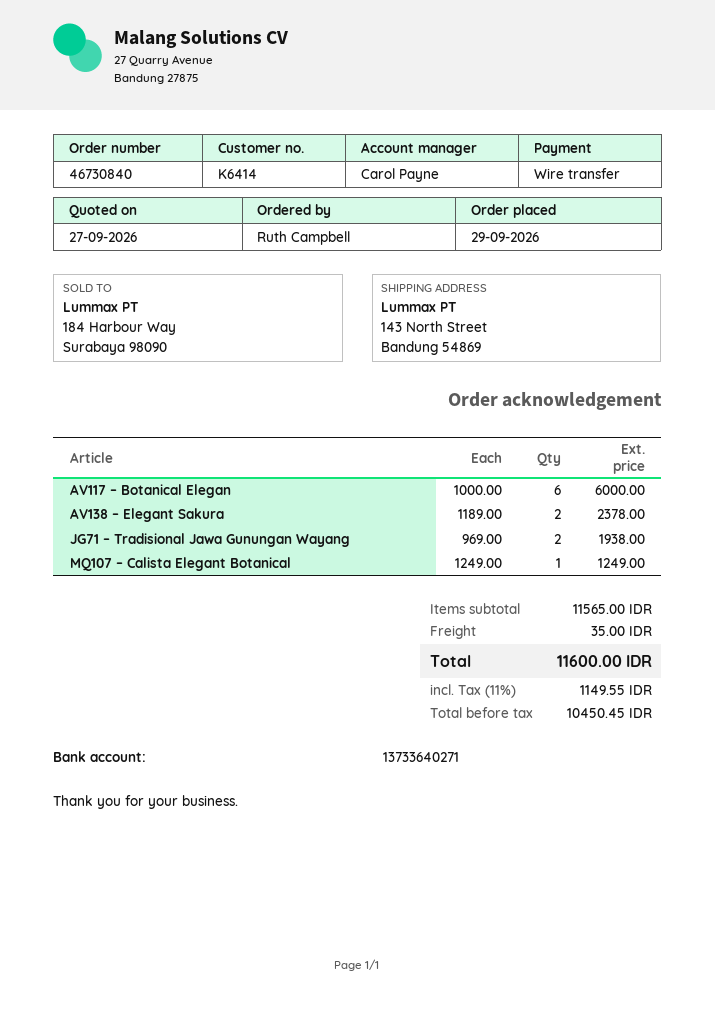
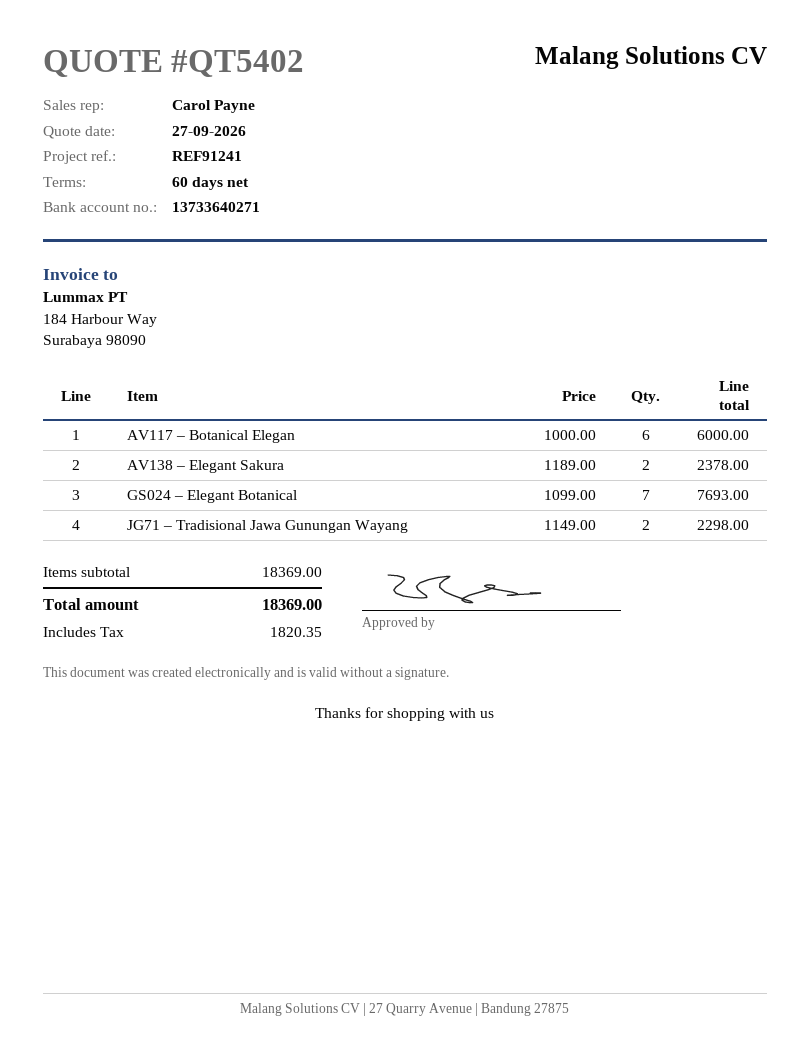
JG71 – Tradisional Jawa Gunungan Wayang: 2 x 969.00 = 1938.00 -> 2 x 1149.00 = 2298.00
MQ107 – Calista Elegant Botanical: 1 x 1249.00 = 1249.00 -> none
GS024 – Elegant Botanical: none -> 7 x 1099.00 = 7693.00
subtotal: 11565.00 -> 18369.00
shipping: 35.00 -> none
tax: 1149.55 -> 1820.35
total: 11600.00 -> 18369.00

